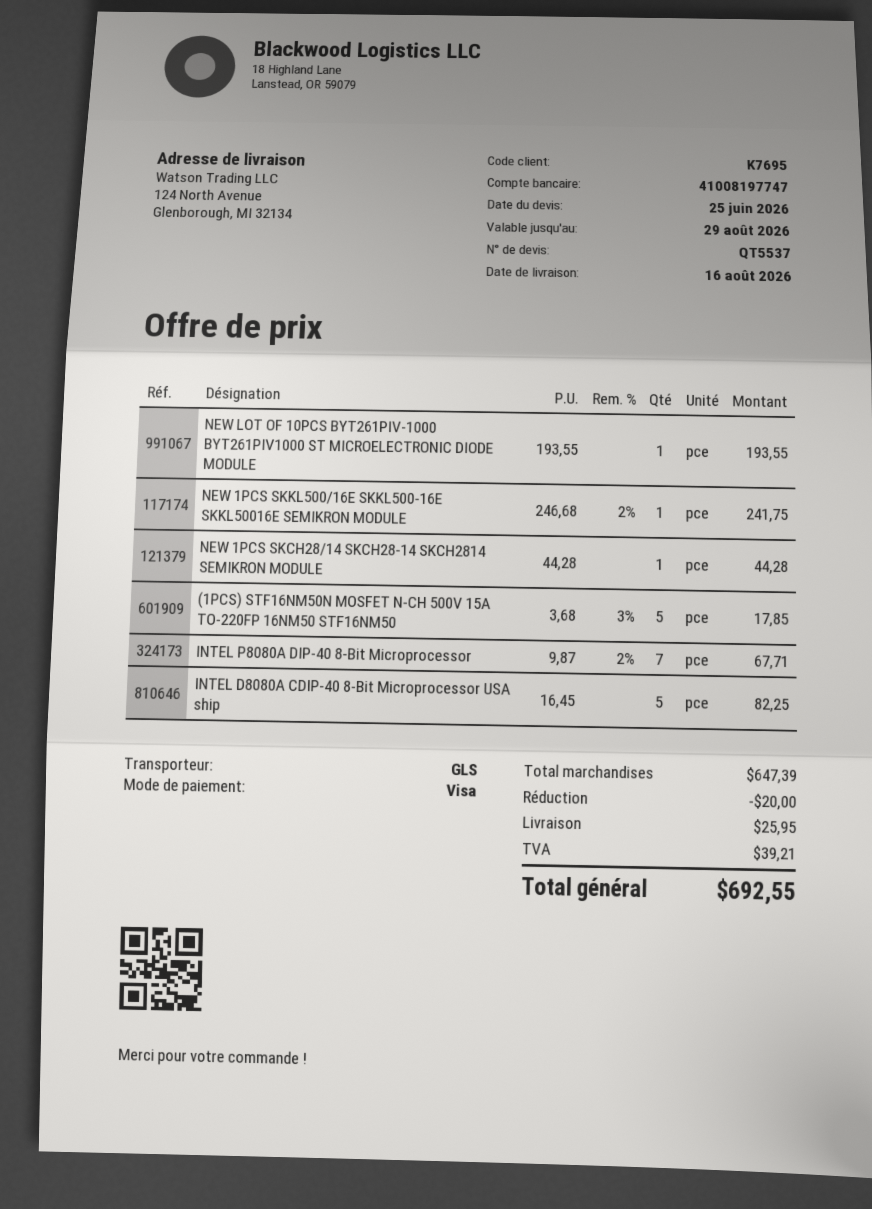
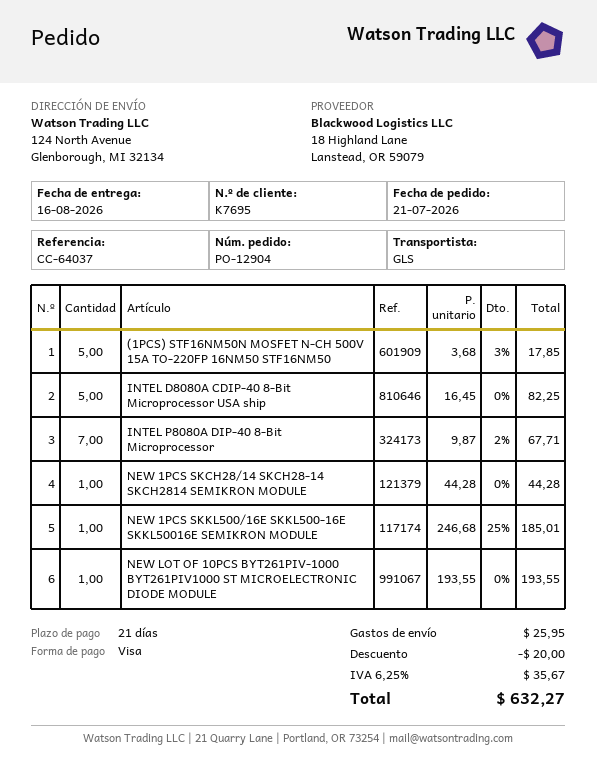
NEW 1PCS SKKL500/16E SKKL500-16E SKKL50016E SEMIKRON MODULE: 1 x 246.68 - 2% = 241.75 -> 1 x 246.68 - 25% = 185.01
tax: 39.21 -> 35.67
total: 692.55 -> 632.27

